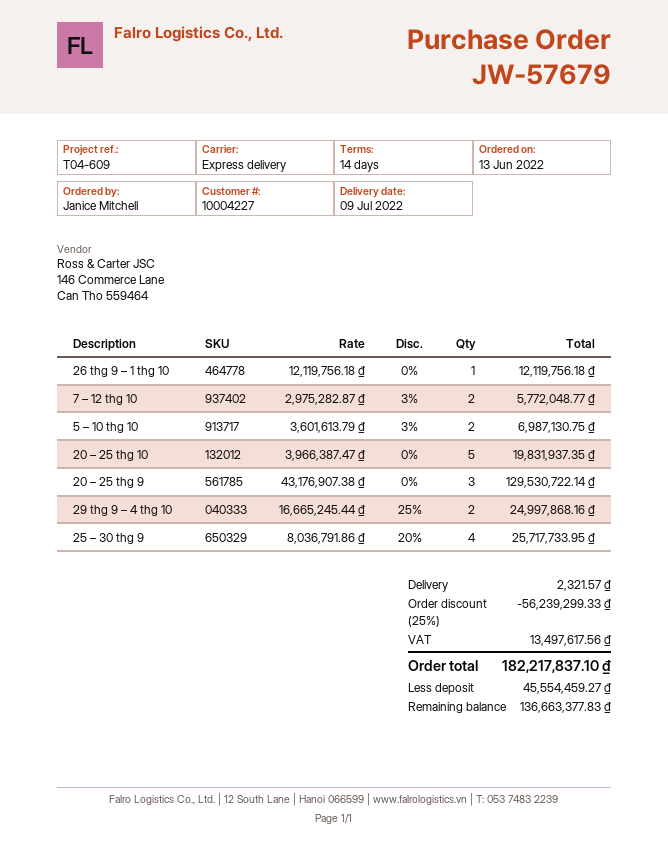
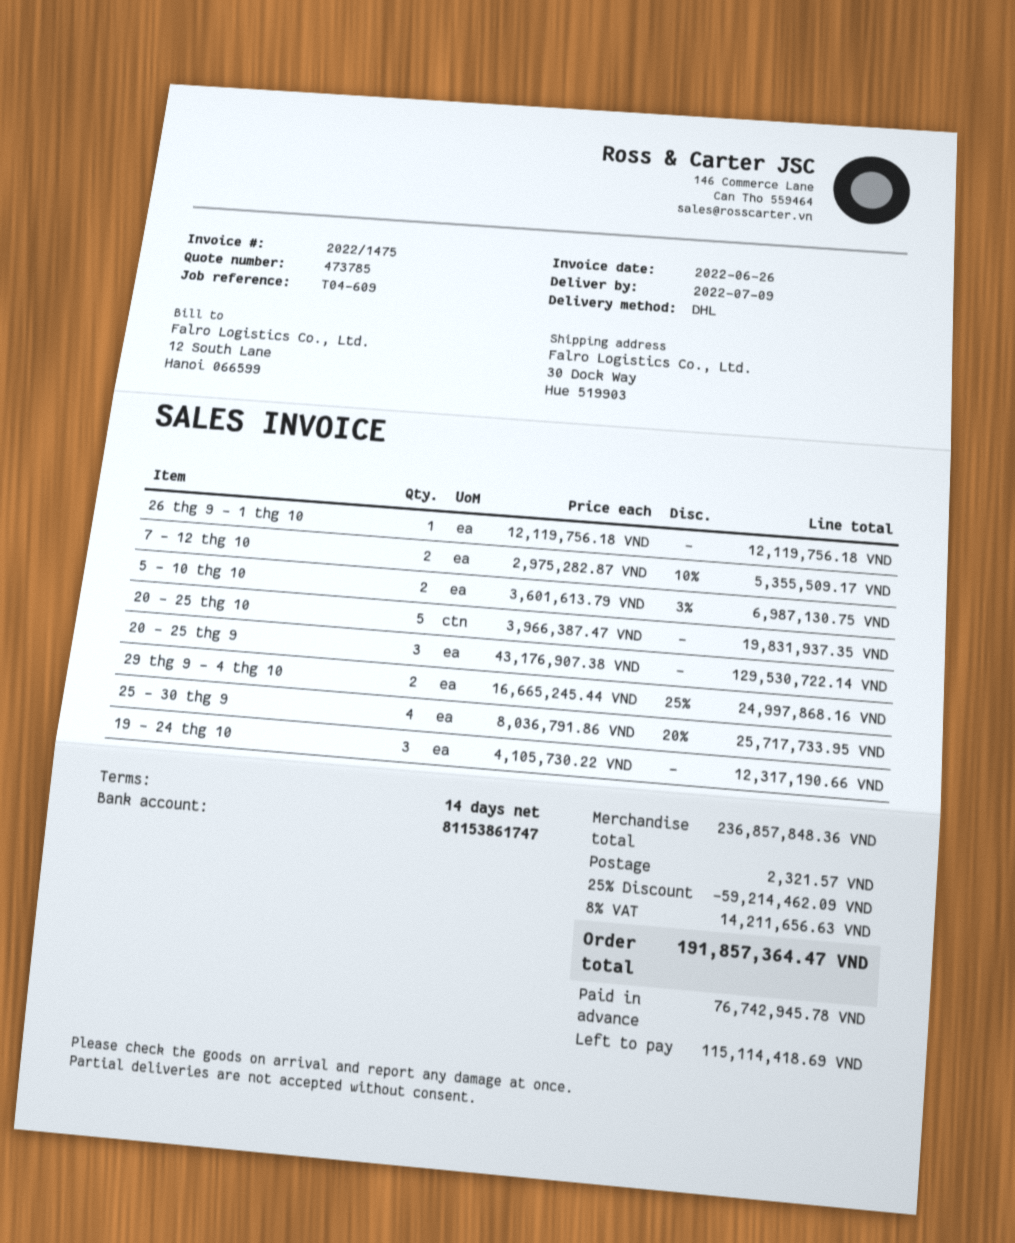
shipping method: express -> DHL
7 – 12 thg 10: 2 x 2975282.87 - 3% = 5772048.77 -> 2 x 2975282.87 - 10% = 5355509.17
19 – 24 thg 10: none -> 3 x 4105730.22 = 12317190.66
discount: 25% = 56239299.33 -> 25% = 59214462.09
tax: 13497617.56 -> 14211656.63
total: 182217837.10 -> 191857364.47
deposit: 45554459.27 -> 76742945.78
balance: 136663377.83 -> 115114418.69

